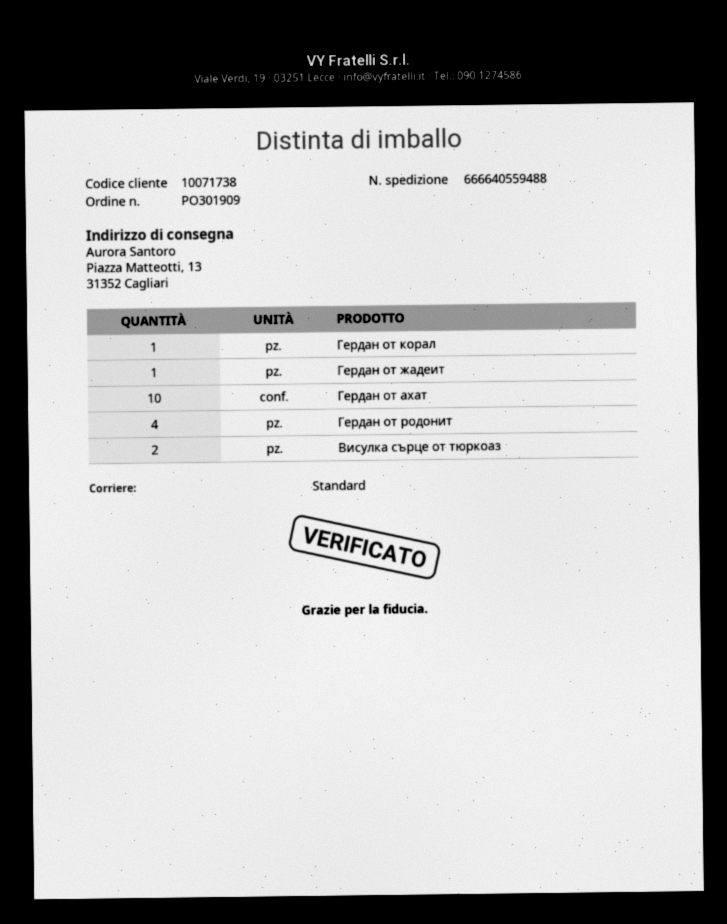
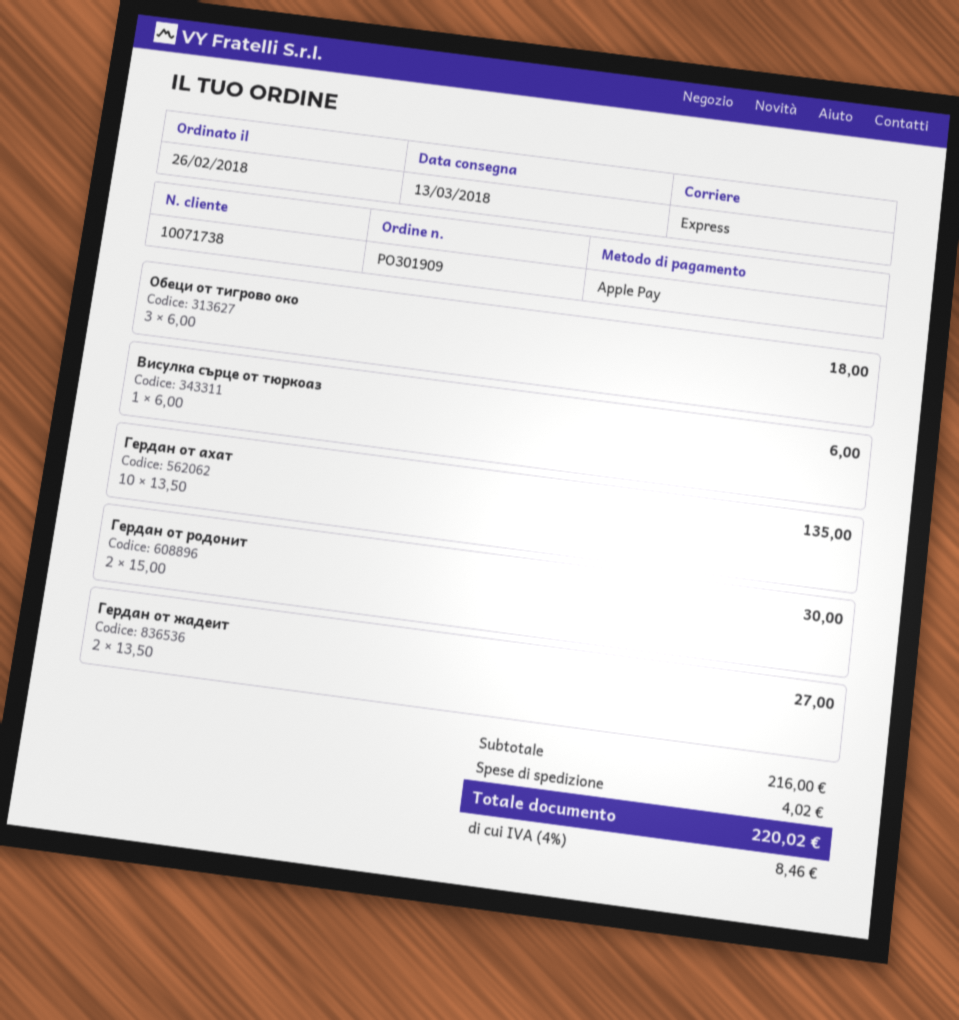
shipping method: standard -> express
Гердан от корал: 1 -> none
Гердан от жадеит: 1 -> 2
Гердан от родонит: 4 -> 2
Висулка сърце от тюркоаз: 2 -> 1
Обеци от тигрово око: none -> 3

